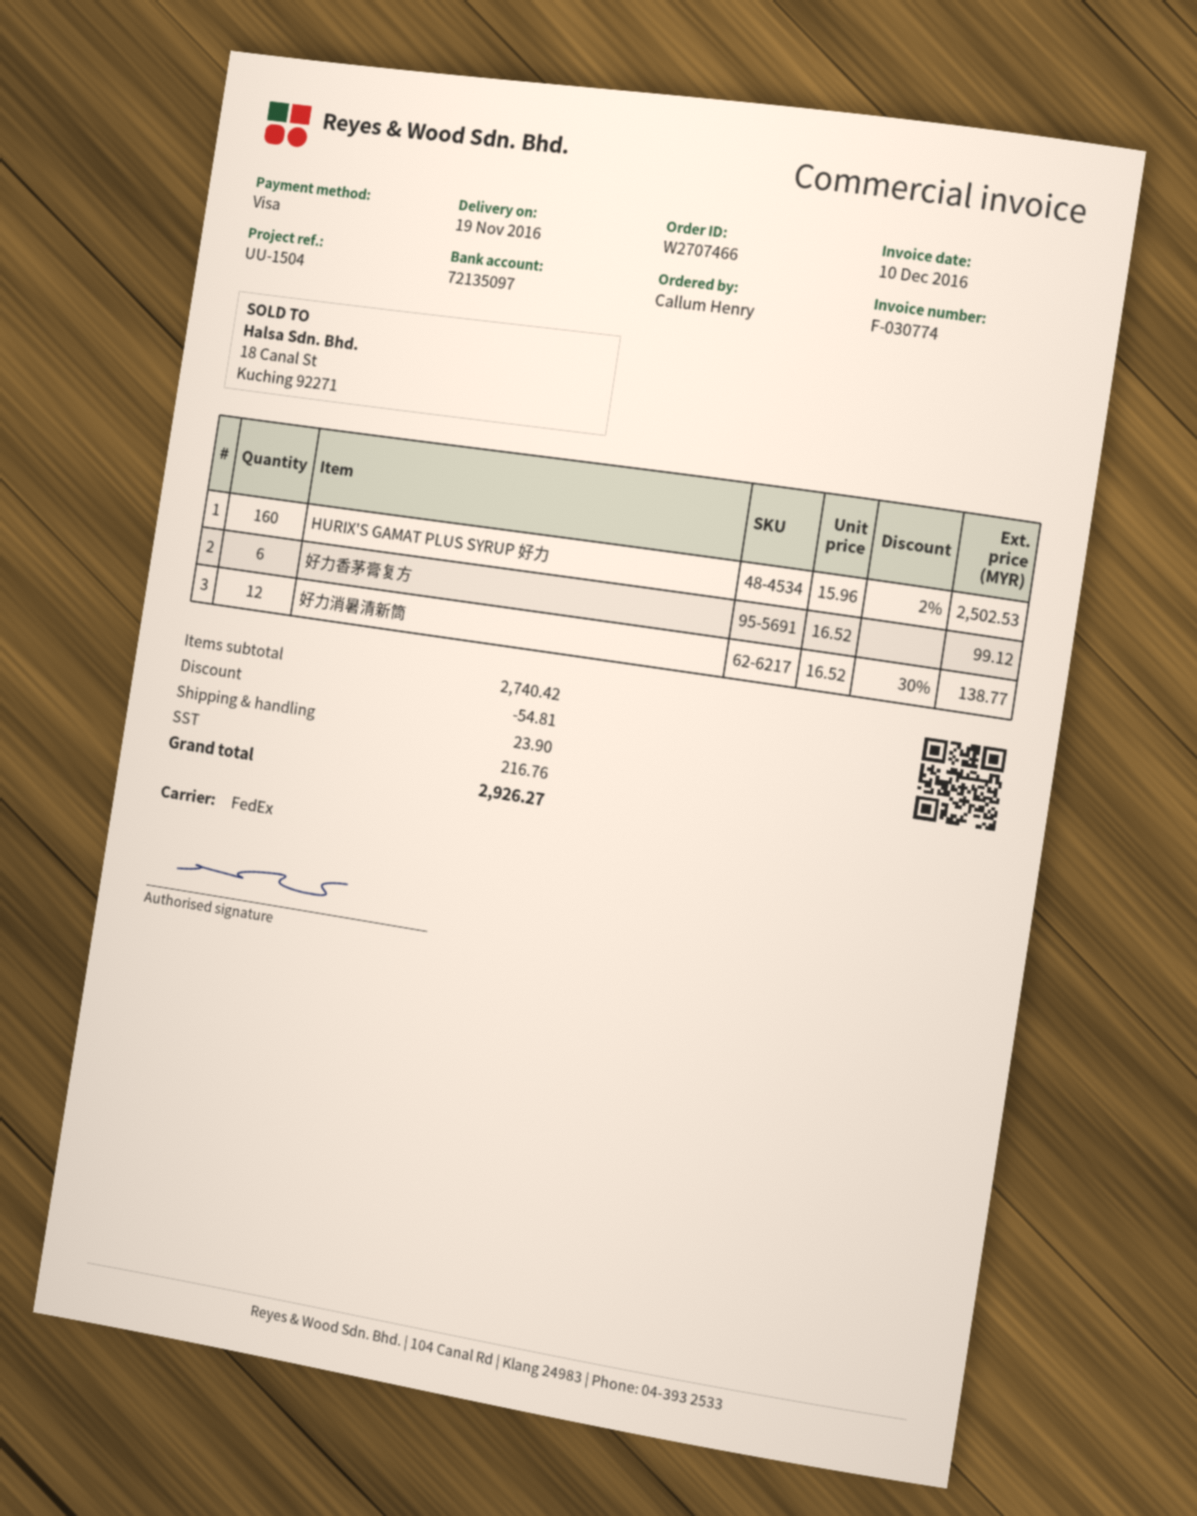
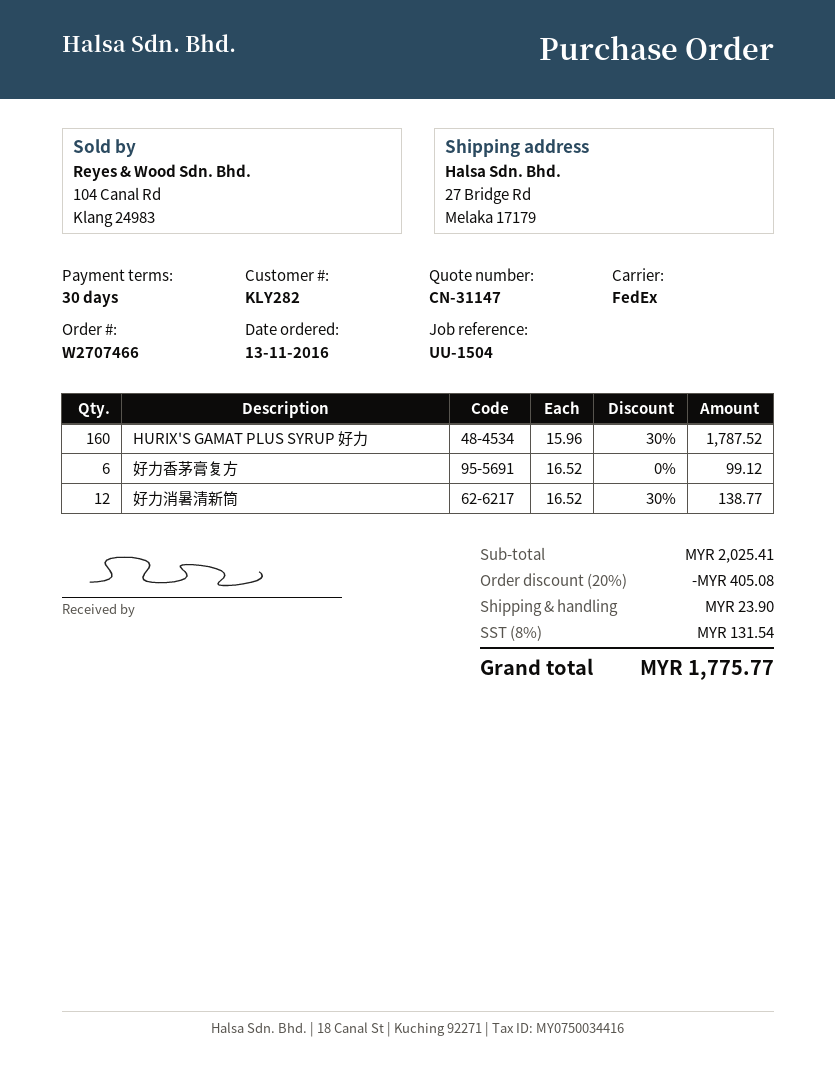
HURIX'S GAMAT PLUS SYRUP 好力: 160 x 15.96 - 2% = 2502.53 -> 160 x 15.96 - 30% = 1787.52
subtotal: 2740.42 -> 2025.41
discount: 54.81 -> 405.08
tax: 216.76 -> 131.54
total: 2926.27 -> 1775.77

